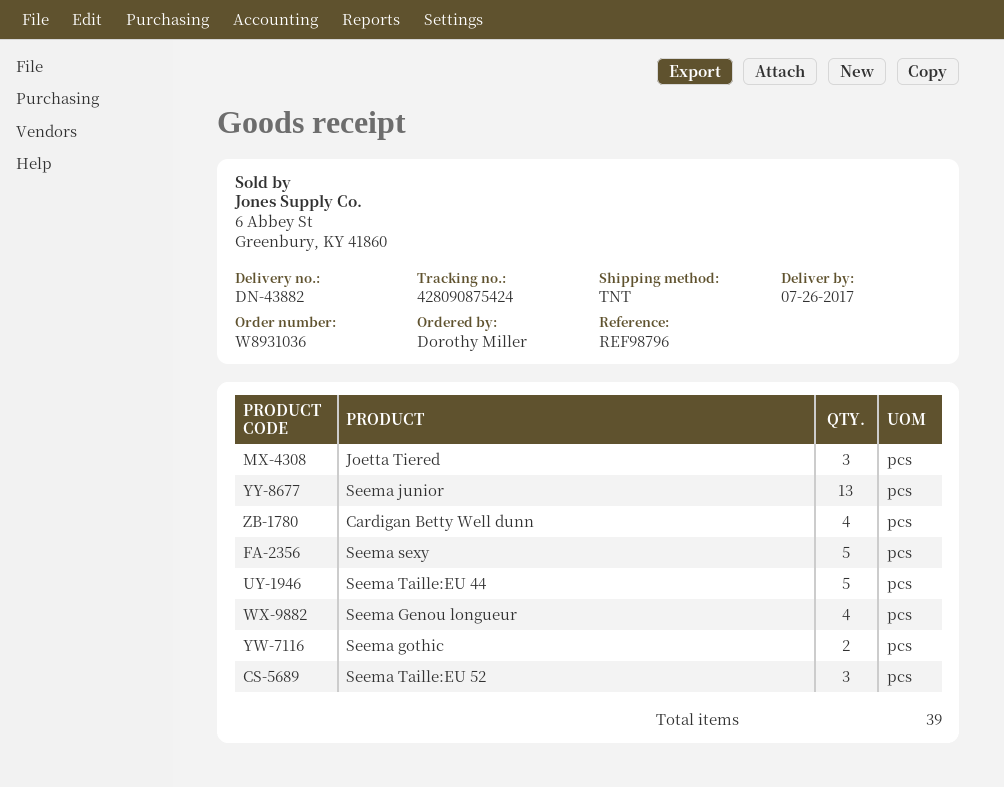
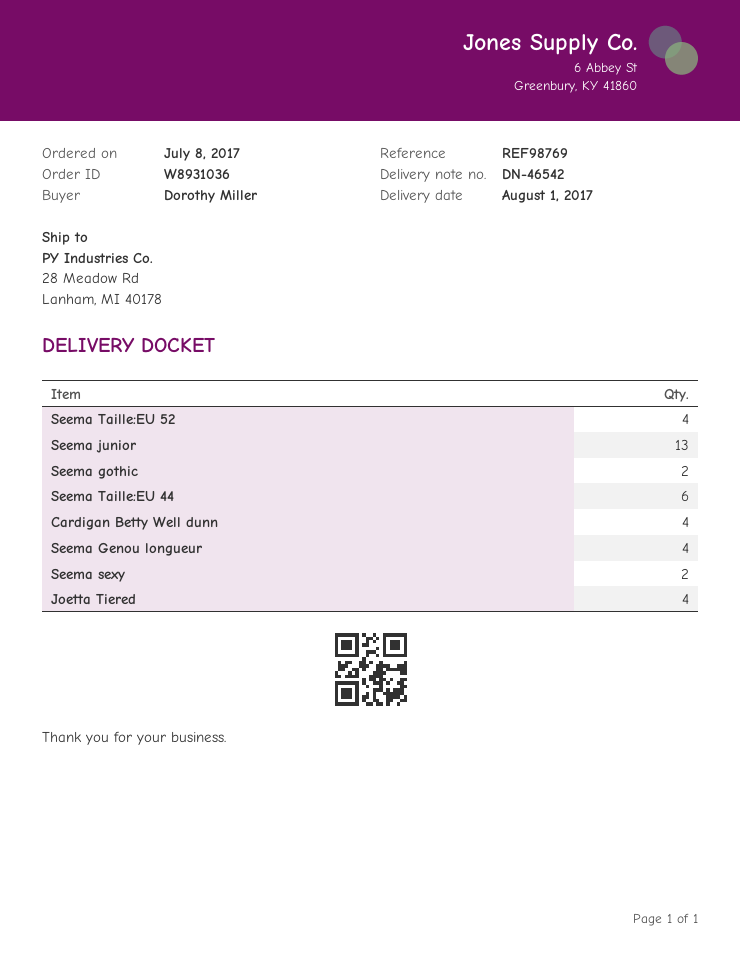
delivery note number: DN-43882 -> DN-46542
delivery date: 2017-07-26 -> 2017-08-01
reference: REF98796 -> REF98769
Joetta Tiered: 3 -> 4
Seema sexy: 5 -> 2
Seema Taille:EU 44: 5 -> 6
Seema Taille:EU 52: 3 -> 4

